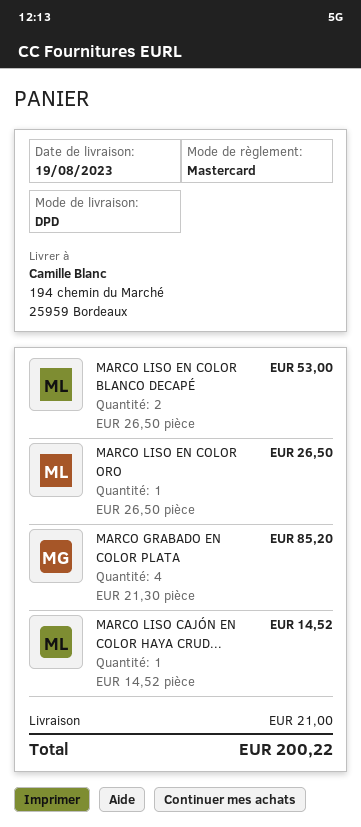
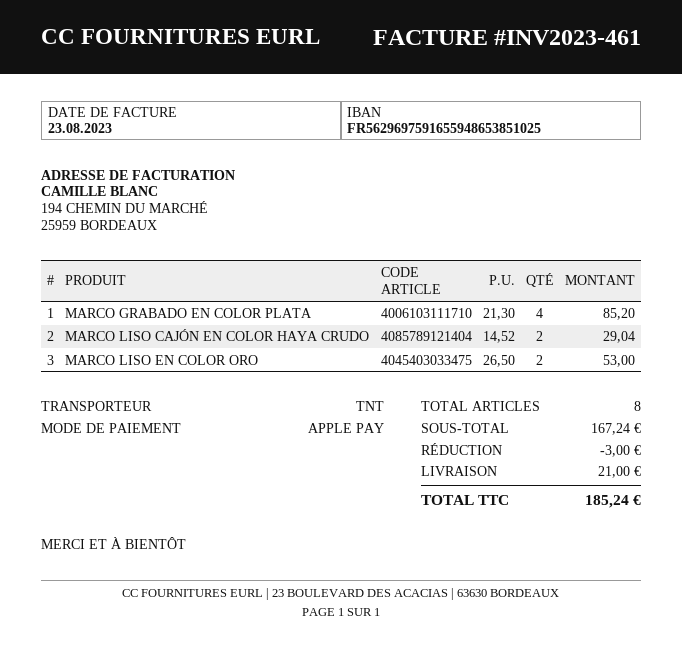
payment method: Mastercard -> Apple Pay
shipping method: DPD -> TNT
MARCO LISO EN COLOR BLANCO DECAPÉ: 2 x 26.50 = 53.00 -> none
MARCO LISO EN COLOR ORO: 1 x 26.50 = 26.50 -> 2 x 26.50 = 53.00
MARCO LISO CAJÓN EN COLOR HAYA CRUD...: 1 x 14.52 = 14.52 -> 2 x 14.52 = 29.04
discount: none -> 3.00
total: 200.22 -> 185.24

